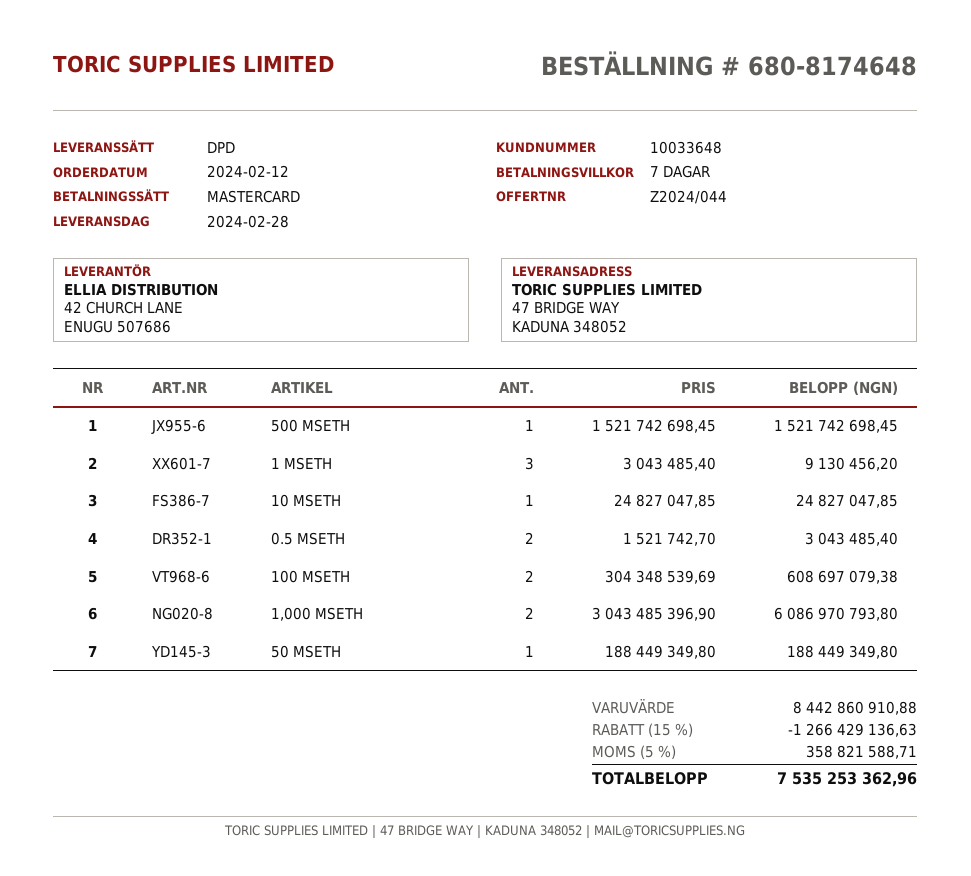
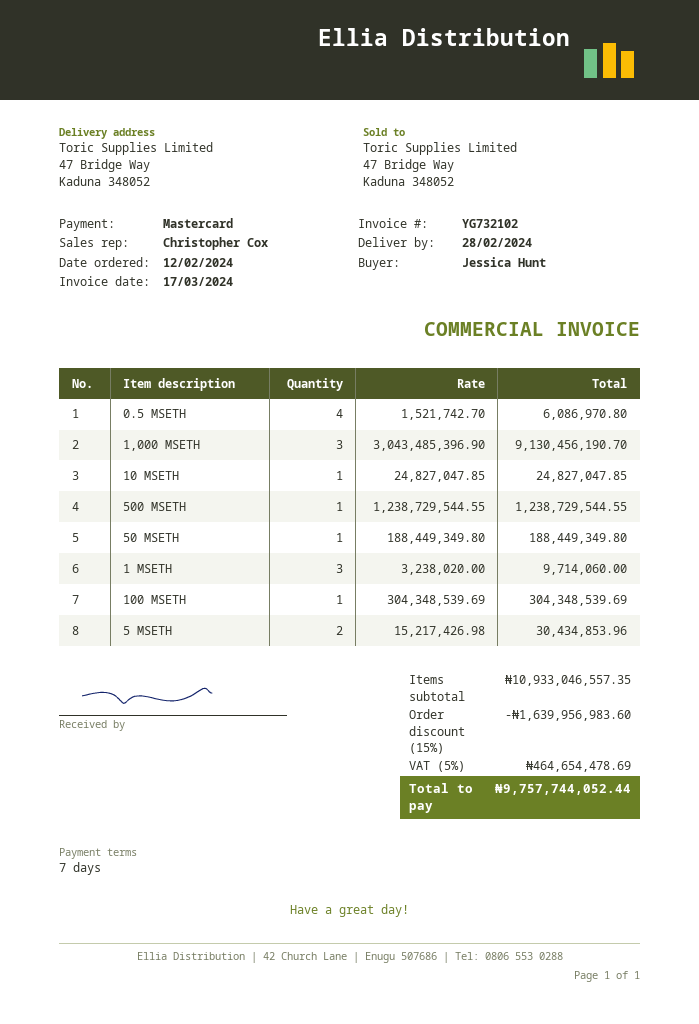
500 MSETH: 1 x 1521742698.45 = 1521742698.45 -> 1 x 1238729544.55 = 1238729544.55
1 MSETH: 3 x 3043485.40 = 9130456.20 -> 3 x 3238020.00 = 9714060.00
0.5 MSETH: 2 x 1521742.70 = 3043485.40 -> 4 x 1521742.70 = 6086970.80
100 MSETH: 2 x 304348539.69 = 608697079.38 -> 1 x 304348539.69 = 304348539.69
1,000 MSETH: 2 x 3043485396.90 = 6086970793.80 -> 3 x 3043485396.90 = 9130456190.70
5 MSETH: none -> 2 x 15217426.98 = 30434853.96
subtotal: 8442860910.88 -> 10933046557.35
discount: 15% = 1266429136.63 -> 15% = 1639956983.60
tax: 5% = 358821588.71 -> 5% = 464654478.69
total: 7535253362.96 -> 9757744052.44

